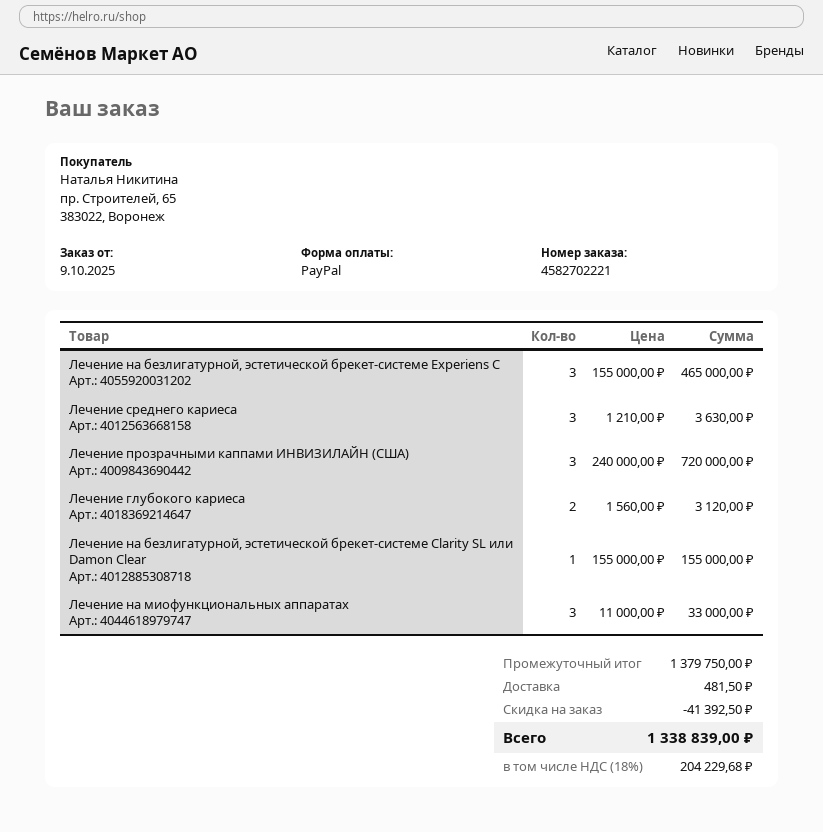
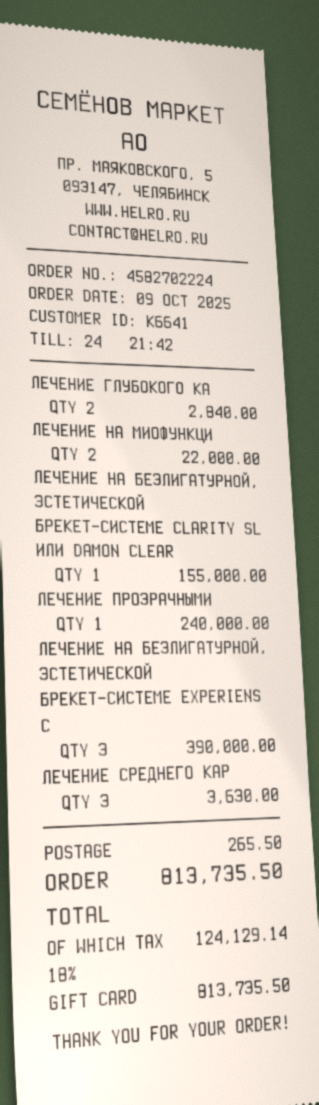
order number: 4582702221 -> 4582702224
payment method: PayPal -> gift card
Лечение на безлигатурной, эстетической брекет-системе Experiens C: 3 for 465000.00 -> 3 for 390000.00
Лечение прозрачными каппами ИНВИЗИЛАЙН (США): 3 for 720000.00 -> 1 for 240000.00
Лечение глубокого кариеса: 2 for 3120.00 -> 2 for 2840.00
Лечение на миофункциональных аппаратах: 3 for 33000.00 -> 2 for 22000.00
discount: 41392.50 -> none
shipping: 481.50 -> 265.50
tax: 18% = 204229.68 -> 18% = 124129.14
total: 1338839.00 -> 813735.50

